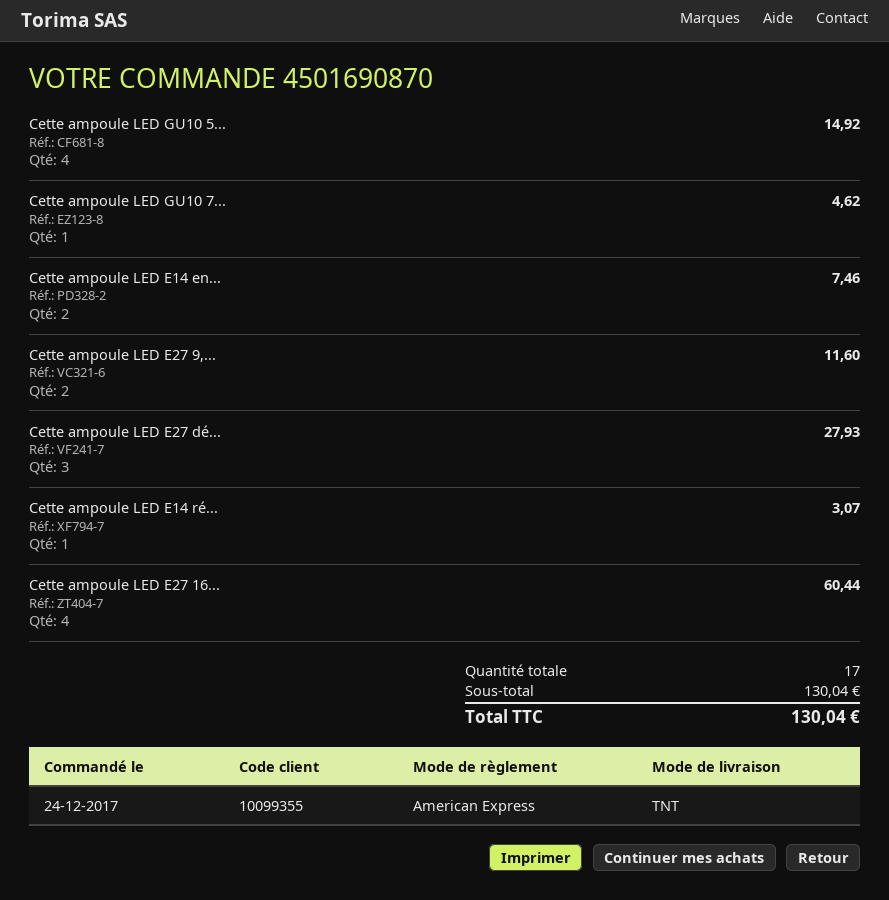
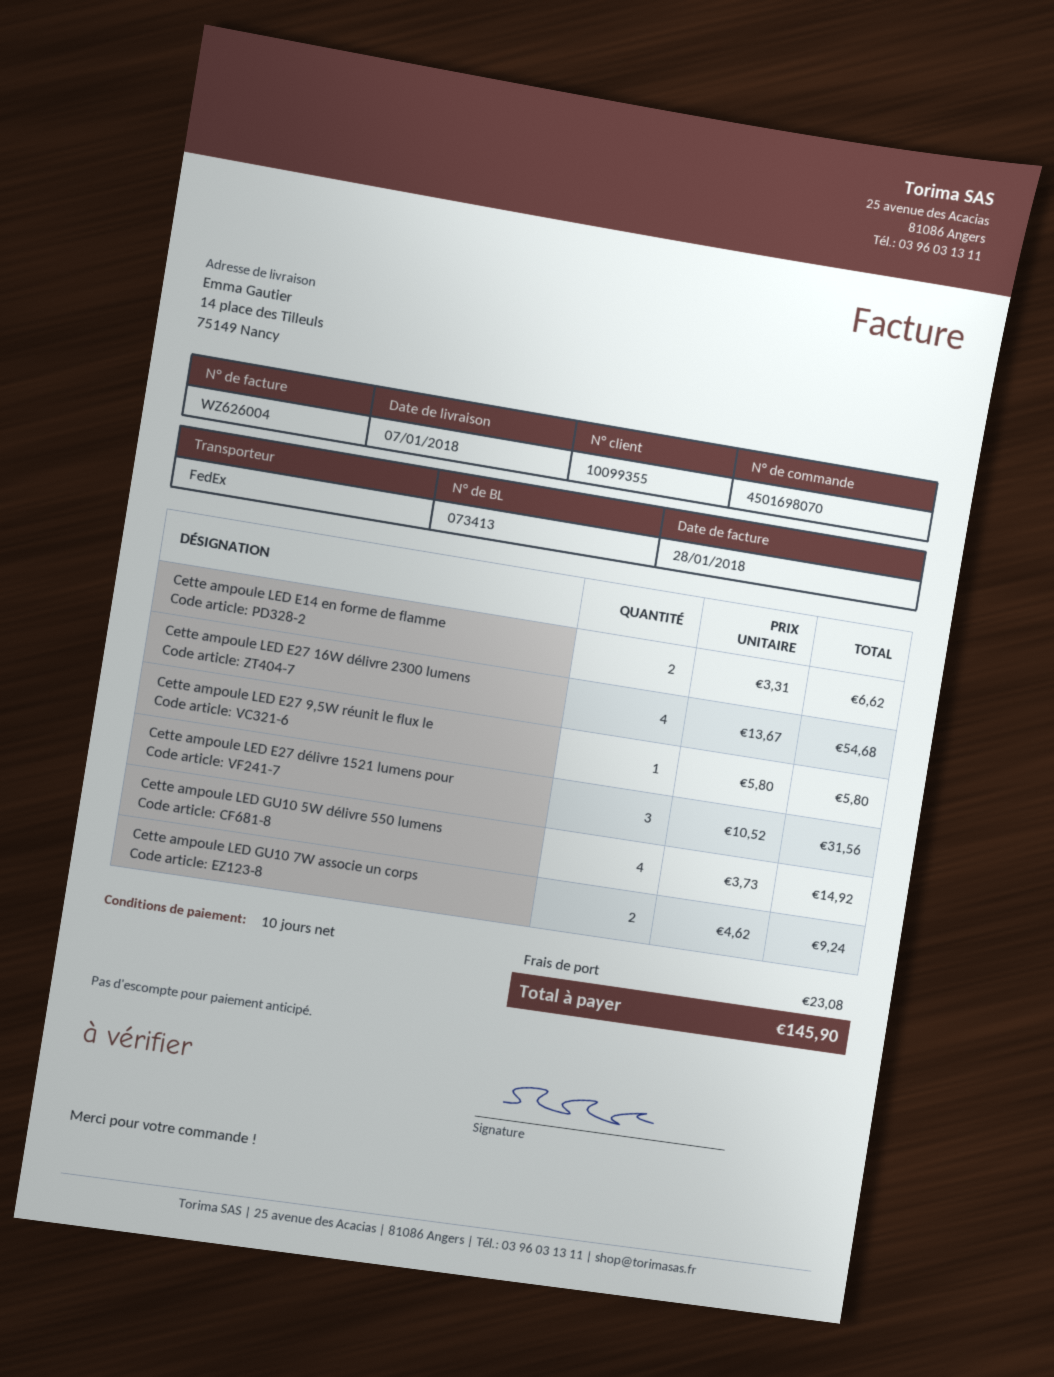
order number: 4501690870 -> 4501698070
shipping method: TNT -> FedEx
Cette ampoule LED GU10 7...: 1 for 4.62 -> 2 for 9.24
Cette ampoule LED E14 en...: 2 for 7.46 -> 2 for 6.62
Cette ampoule LED E27 9,...: 2 for 11.60 -> 1 for 5.80
Cette ampoule LED E27 dé...: 3 for 27.93 -> 3 for 31.56
Cette ampoule LED E14 ré...: 1 for 3.07 -> none
Cette ampoule LED E27 16...: 4 for 60.44 -> 4 for 54.68
shipping: none -> 23.08
total: 130.04 -> 145.90

